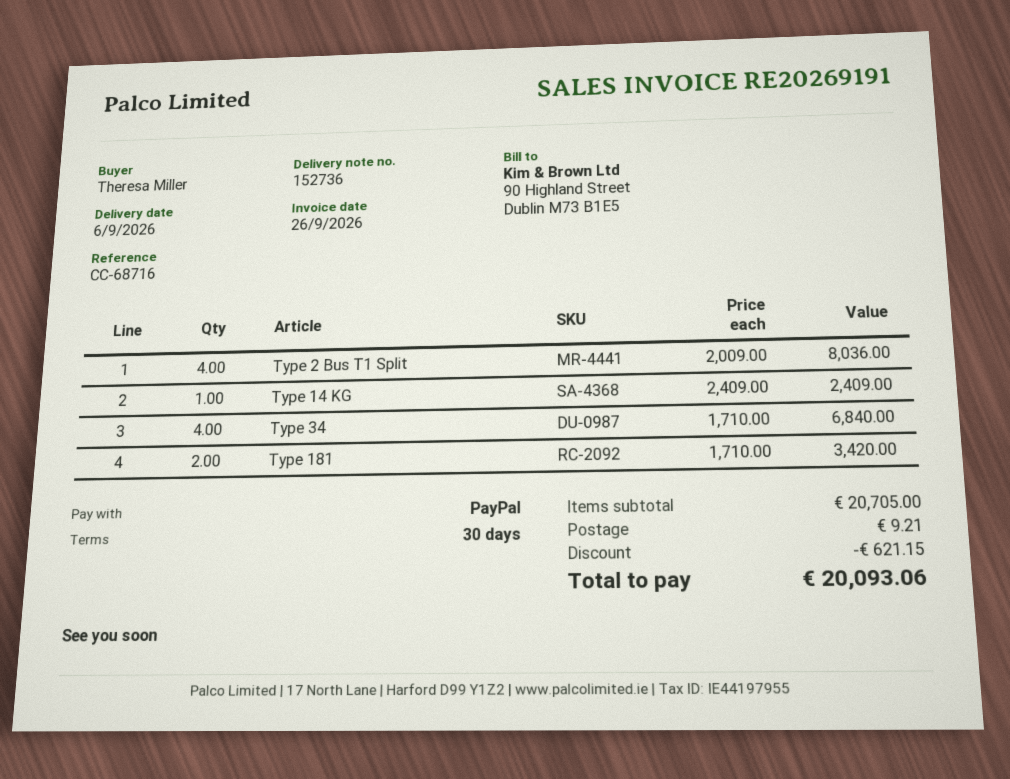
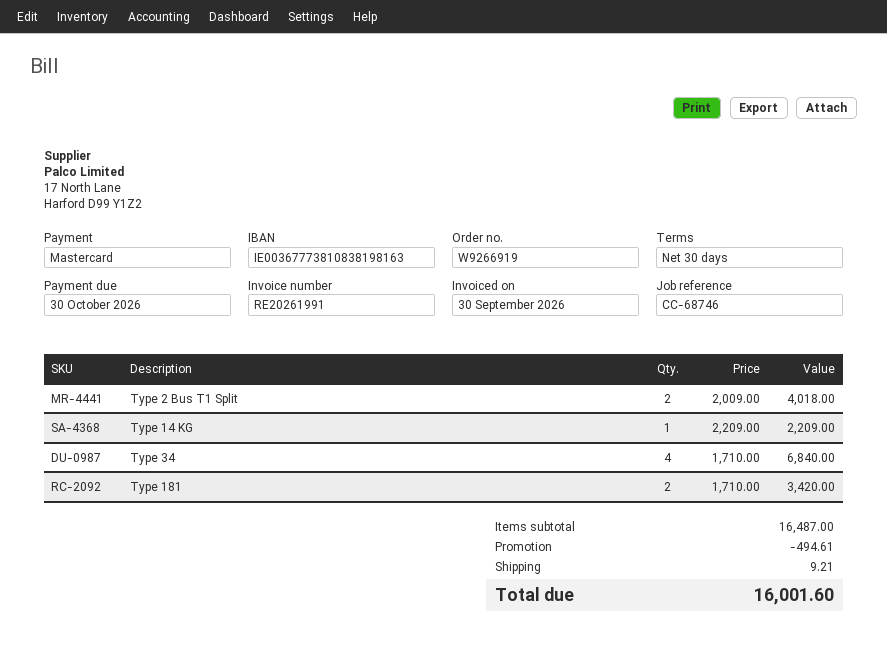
invoice number: RE20269191 -> RE20261991
invoice date: 2026-09-26 -> 2026-09-30
reference: CC-68716 -> CC-68746
payment method: PayPal -> Mastercard
Type 2 Bus T1 Split: 4 x 2009.00 = 8036.00 -> 2 x 2009.00 = 4018.00
Type 14 KG: 1 x 2409.00 = 2409.00 -> 1 x 2209.00 = 2209.00
subtotal: 20705.00 -> 16487.00
discount: 621.15 -> 494.61
total: 20093.06 -> 16001.60

